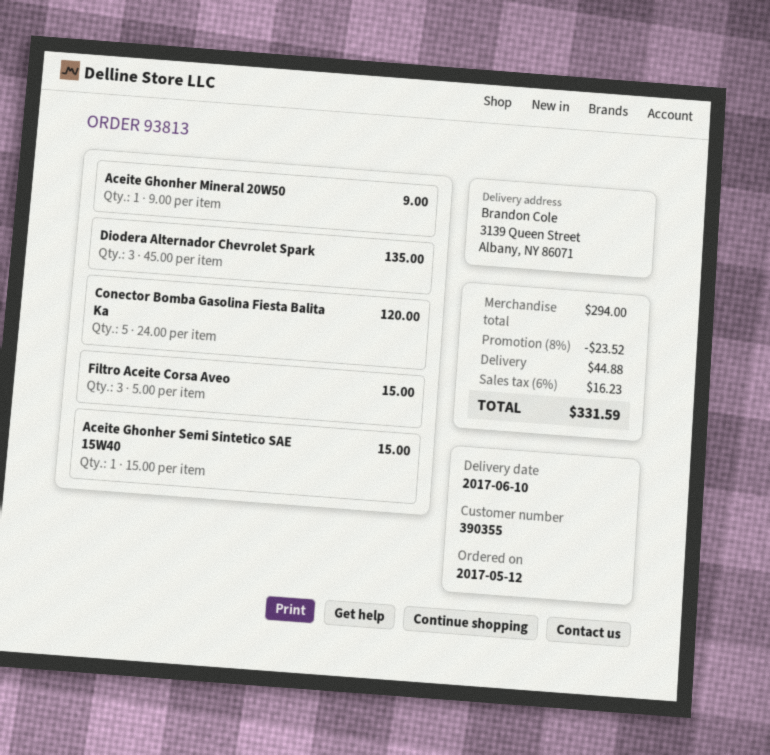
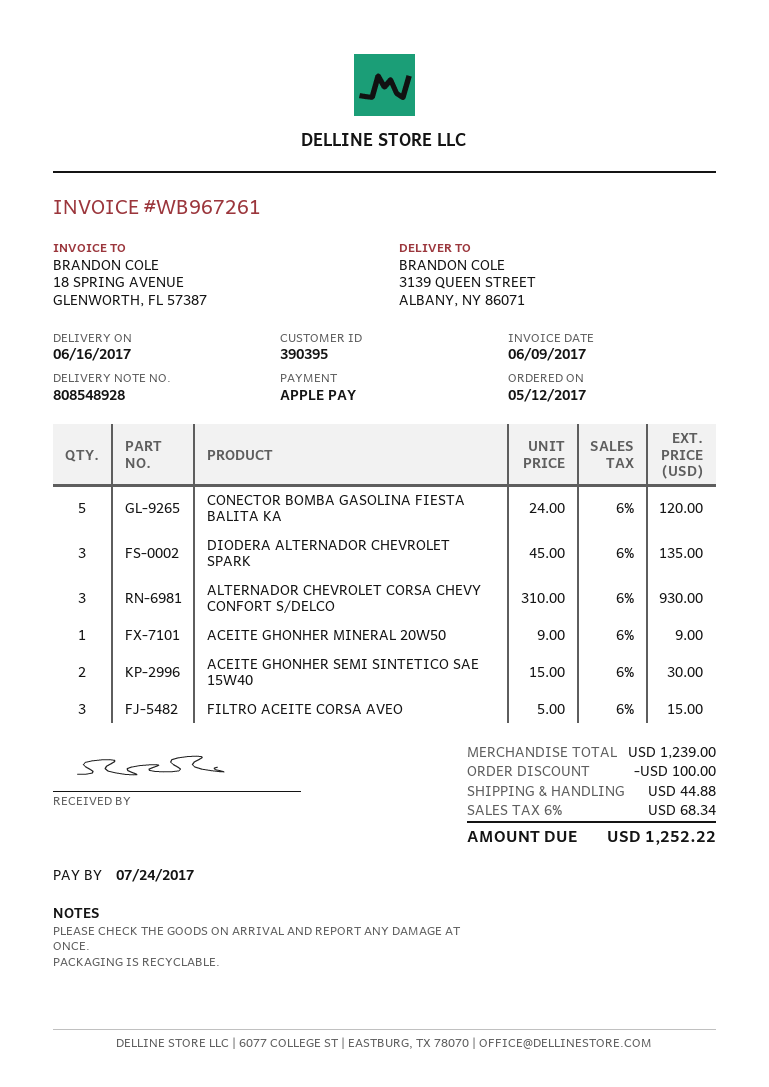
delivery date: 2017-06-10 -> 2017-06-16
customer number: 390355 -> 390395
Aceite Ghonher Semi Sintetico SAE 15W40: 1 x 15.00 = 15.00 -> 2 x 15.00 = 30.00
ALTERNADOR CHEVROLET CORSA CHEVY CONFORT S/DELCO: none -> 3 x 310.00 = 930.00
subtotal: 294.00 -> 1239.00
discount: 23.52 -> 100.00
tax: 6% = 16.23 -> 6% = 68.34
total: 331.59 -> 1252.22

